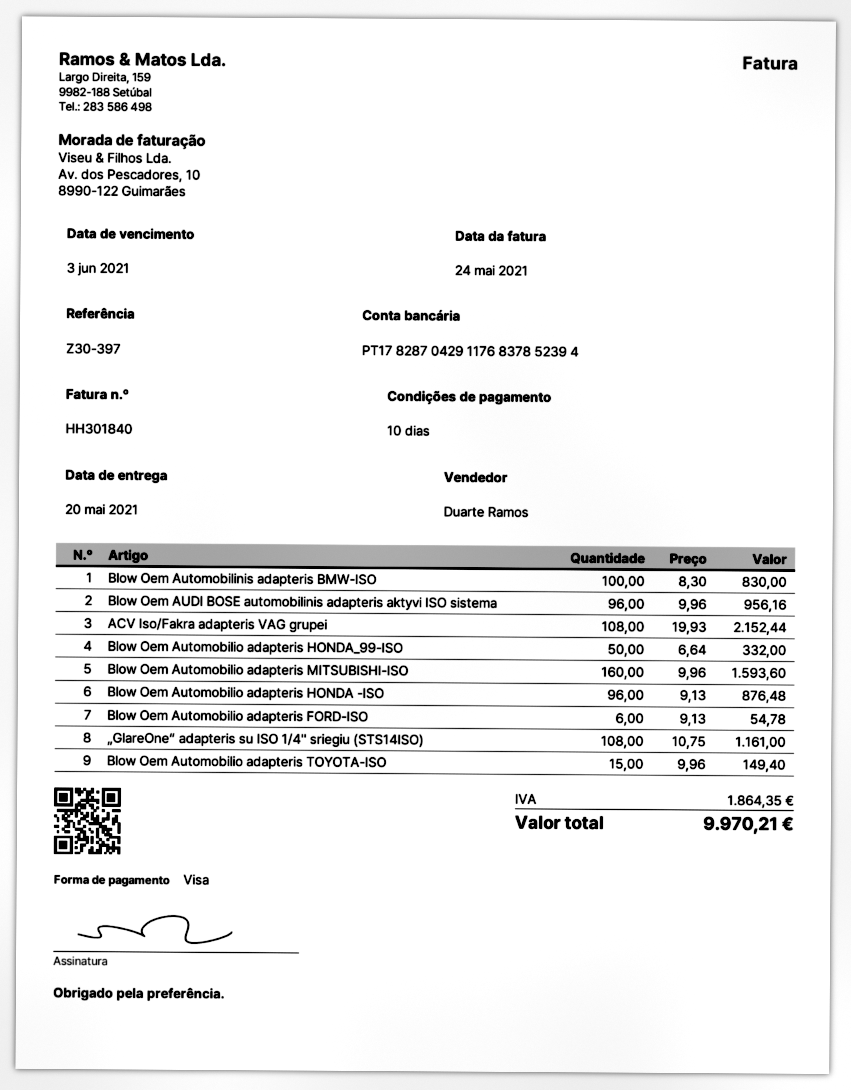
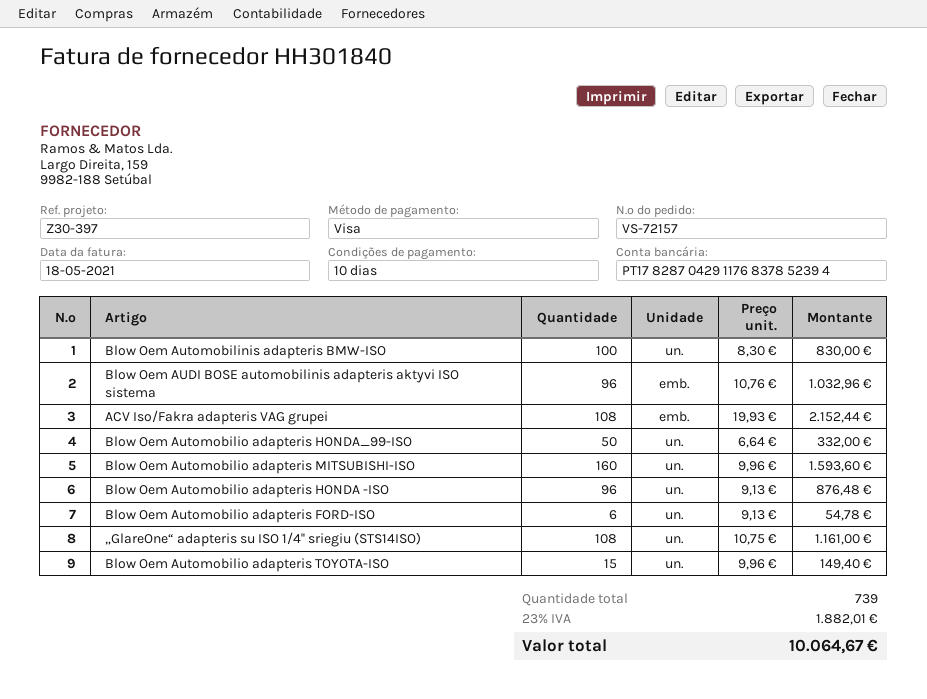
invoice date: 2021-05-24 -> 2021-05-18
Blow Oem AUDI BOSE automobilinis adapteris aktyvi ISO sistema: 96 x 9.96 = 956.16 -> 96 x 10.76 = 1032.96
tax: 1864.35 -> 1882.01
total: 9970.21 -> 10064.67

